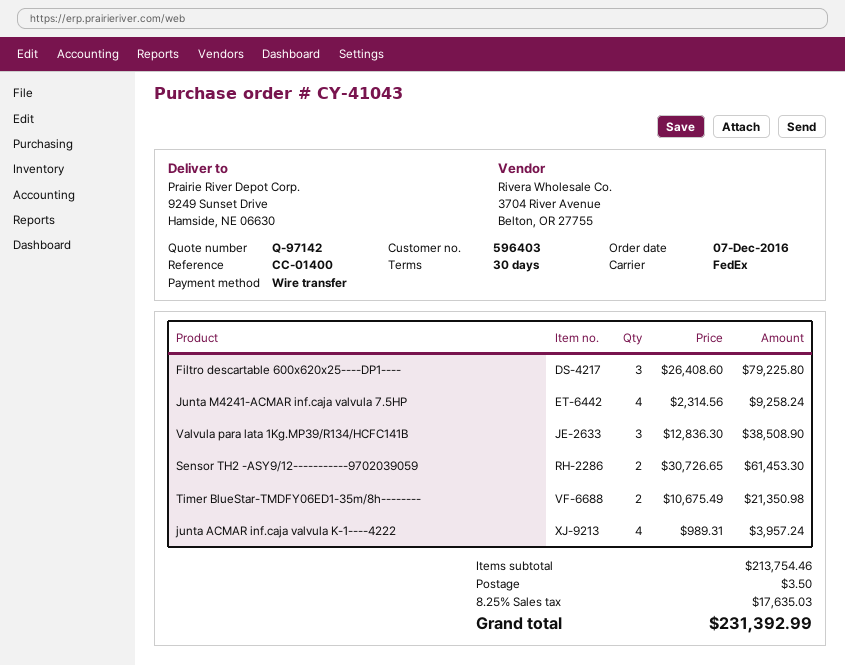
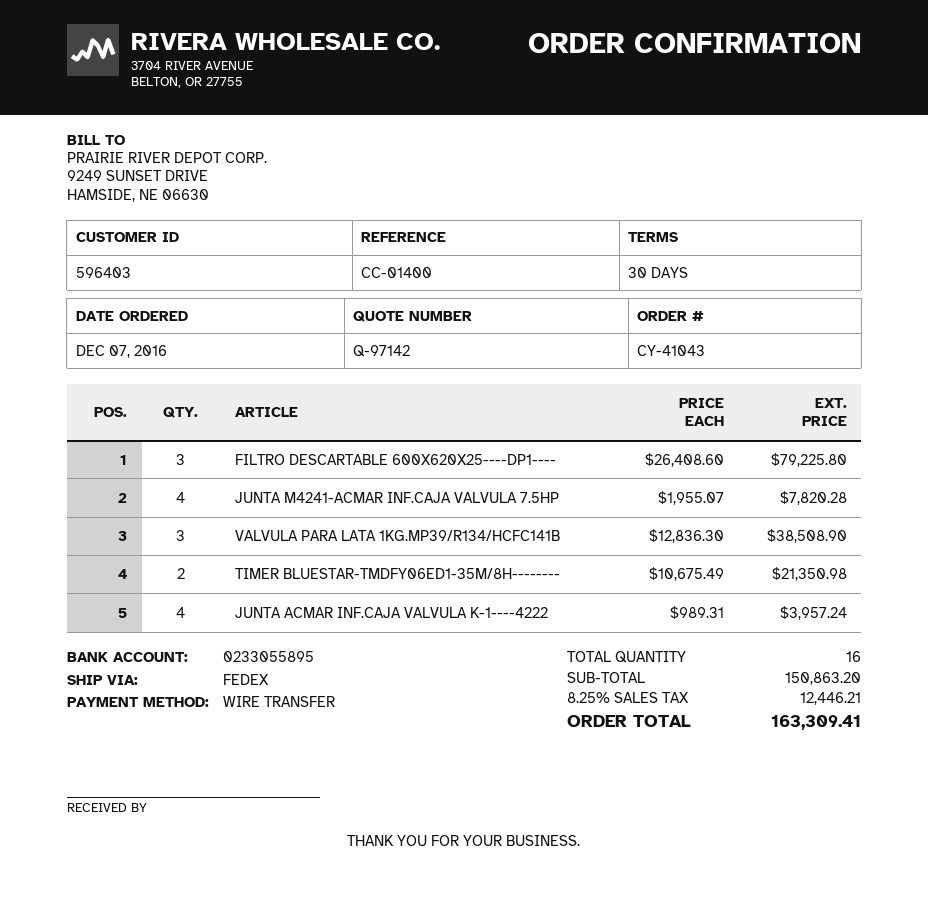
Junta M4241-ACMAR inf.caja valvula 7.5HP: 4 x 2314.56 = 9258.24 -> 4 x 1955.07 = 7820.28
Sensor TH2 -ASY9/12-----------9702039059: 2 x 30726.65 = 61453.30 -> none
subtotal: 213754.46 -> 150863.20
shipping: 3.50 -> none
tax: 8.25% = 17635.03 -> 8.25% = 12446.21
total: 231392.99 -> 163309.41

